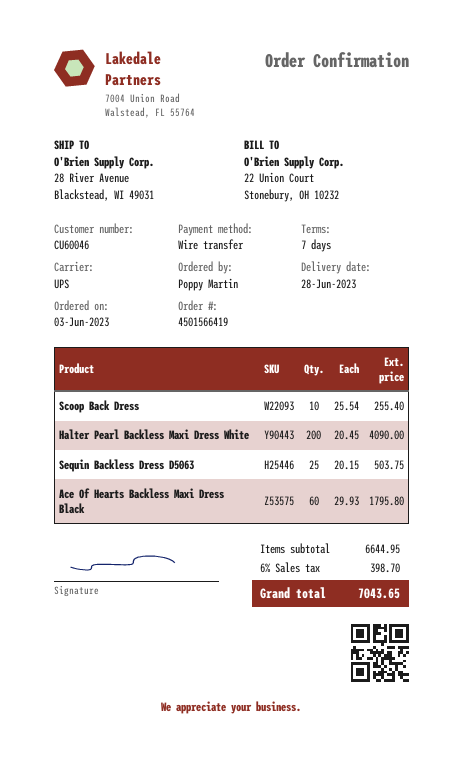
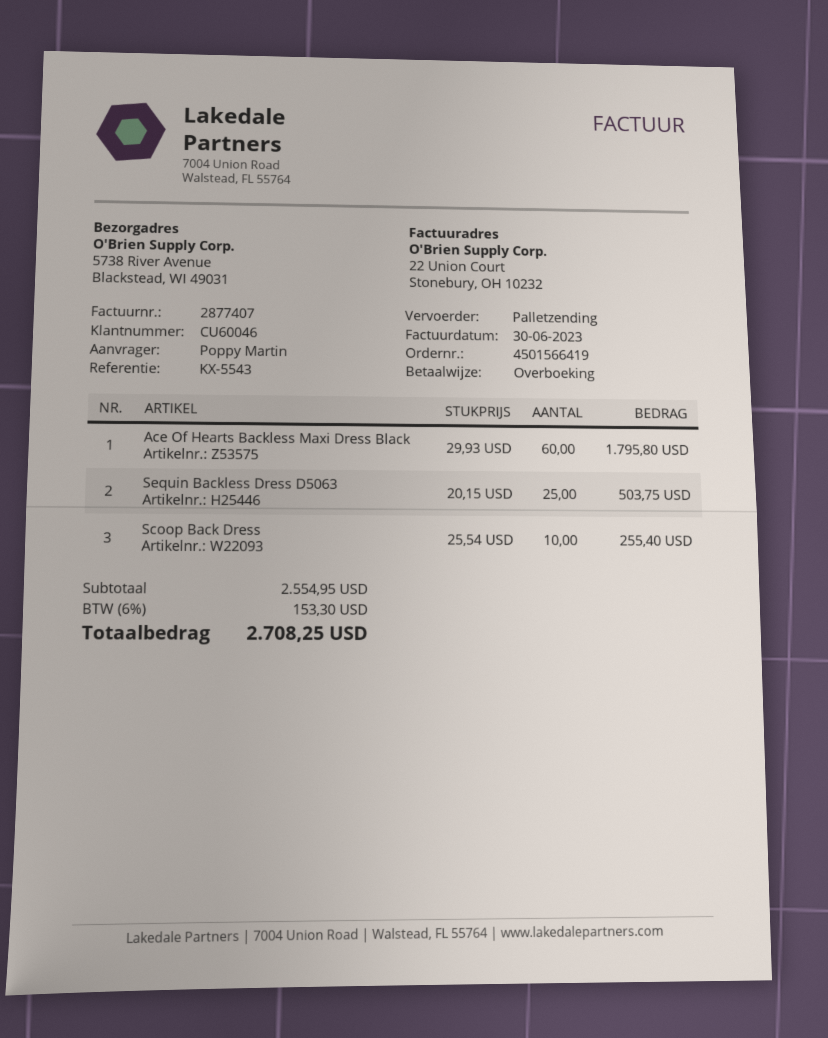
shipping method: UPS -> pallet freight
ship to: 28 River Avenue, Blackstead, WI 49031 -> 5738 River Avenue, Blackstead, WI 49031
Halter Pearl Backless Maxi Dress White: 200 x 20.45 = 4090.00 -> none
subtotal: 6644.95 -> 2554.95
tax: 6% = 398.70 -> 6% = 153.30
total: 7043.65 -> 2708.25

